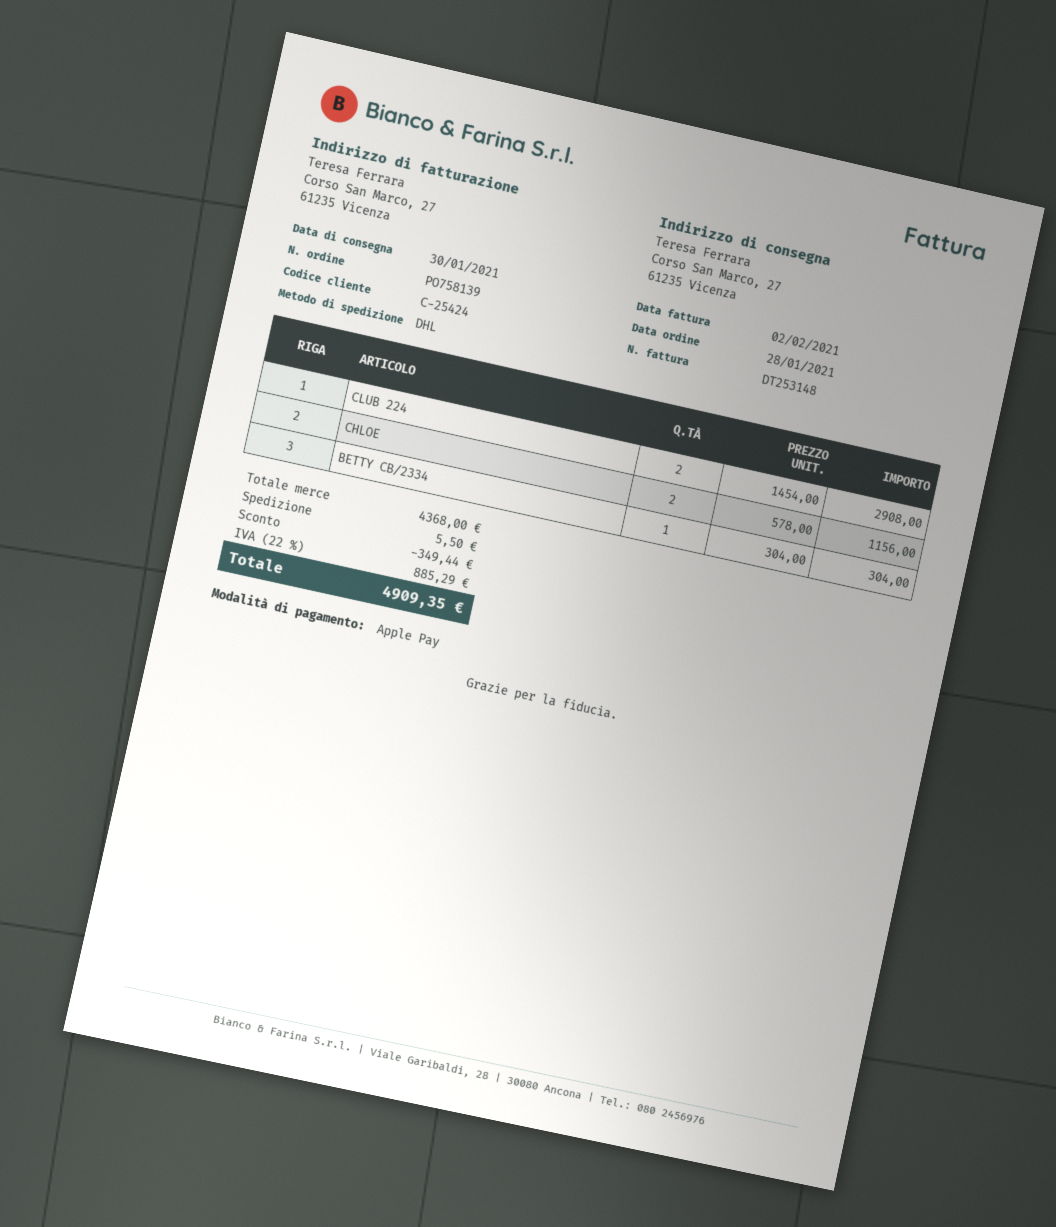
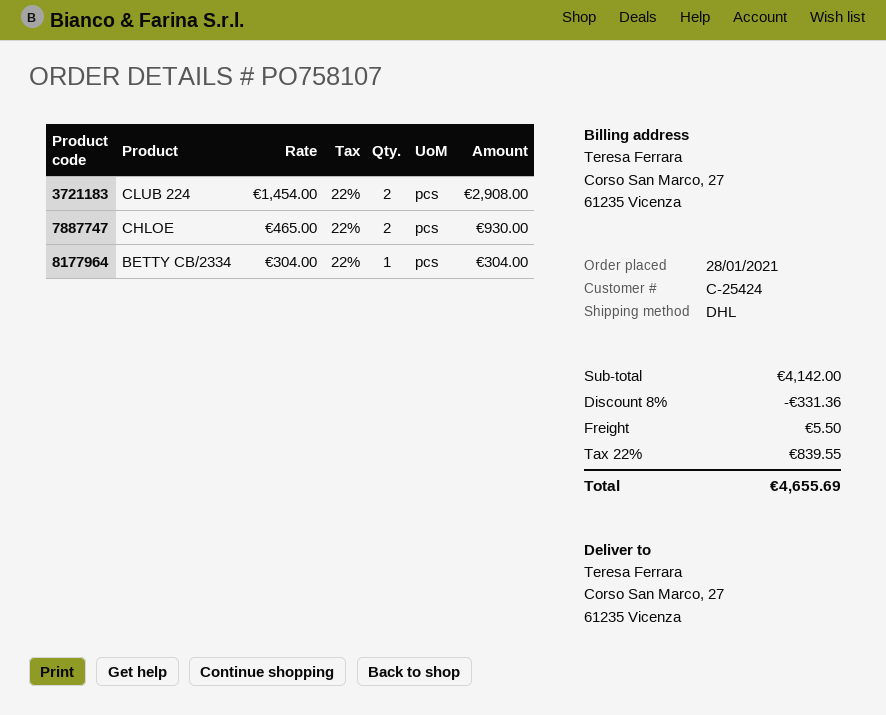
order number: PO758139 -> PO758107
CHLOE: 2 x 578.00 = 1156.00 -> 2 x 465.00 = 930.00
subtotal: 4368.00 -> 4142.00
discount: 349.44 -> 331.36
tax: 22% = 885.29 -> 22% = 839.55
total: 4909.35 -> 4655.69

